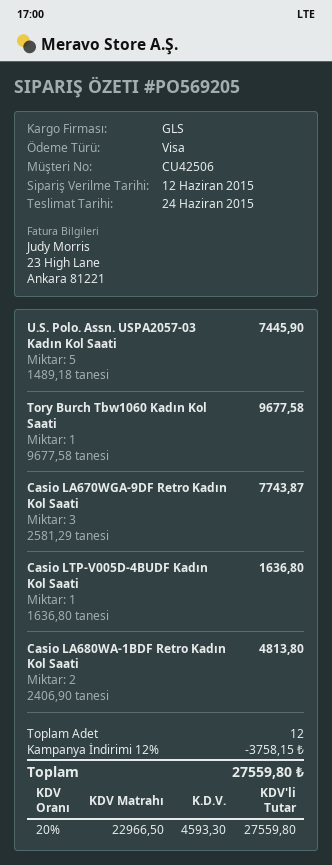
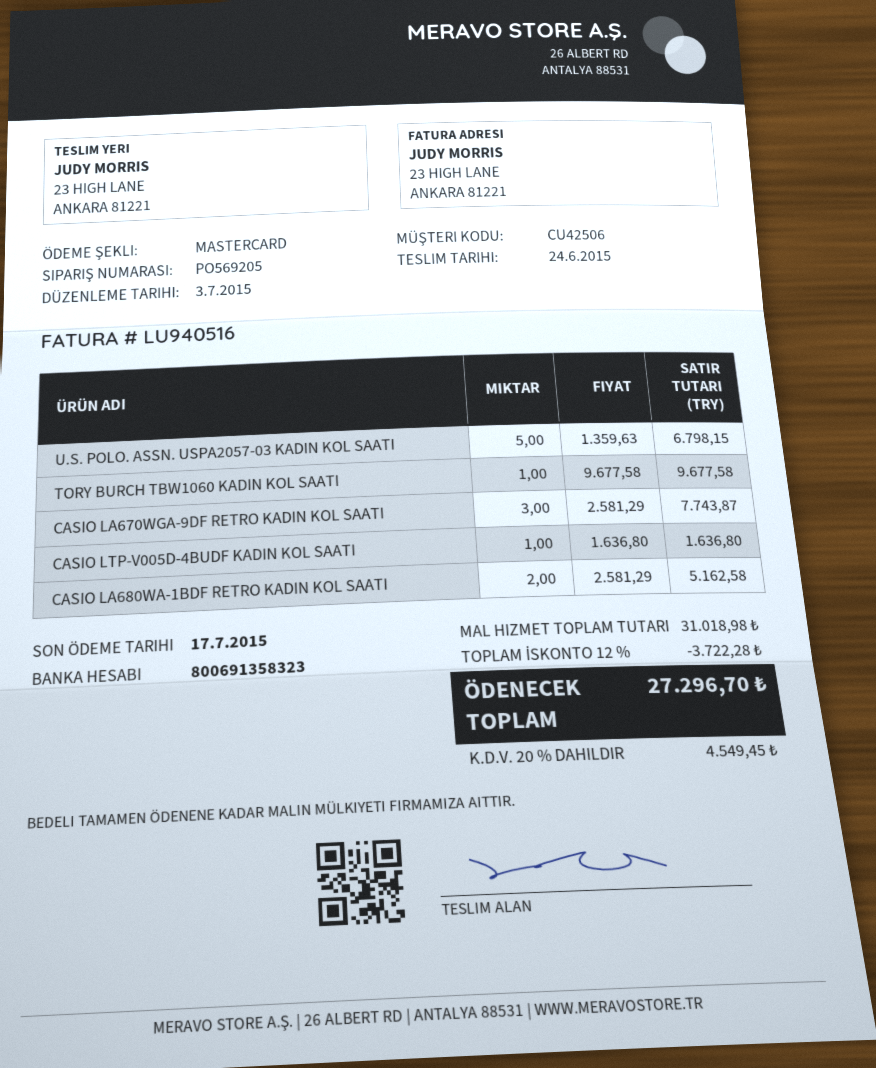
payment method: Visa -> Mastercard
U.S. Polo. Assn. USPA2057-03 Kadın Kol Saati: 5 x 1489.18 = 7445.90 -> 5 x 1359.63 = 6798.15
Casio LA680WA-1BDF Retro Kadın Kol Saati: 2 x 2406.90 = 4813.80 -> 2 x 2581.29 = 5162.58
discount: 12% = 3758.15 -> 12% = 3722.28
tax: 20% = 4593.30 -> 20% = 4549.45
total: 27559.80 -> 27296.70

